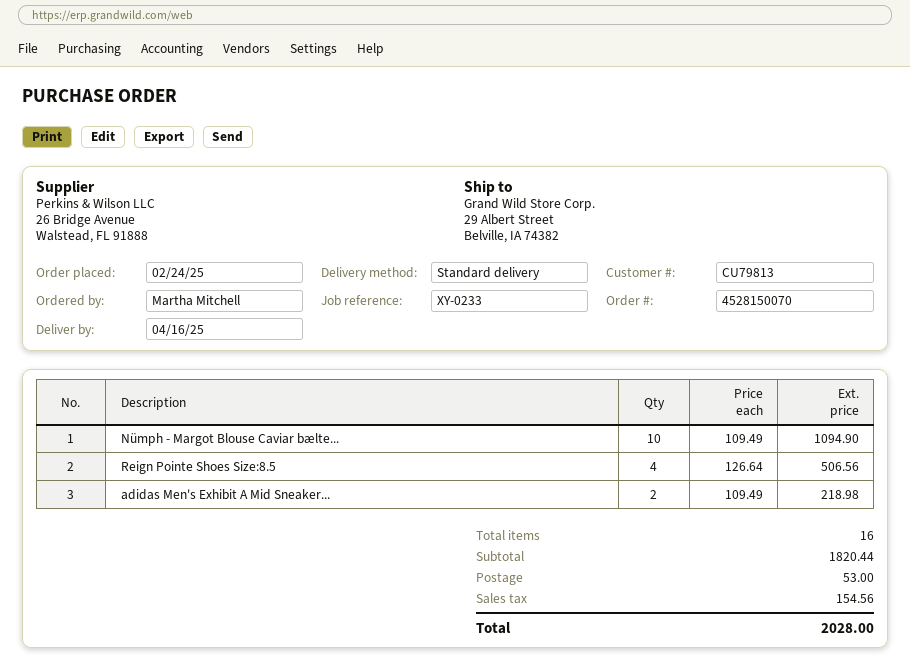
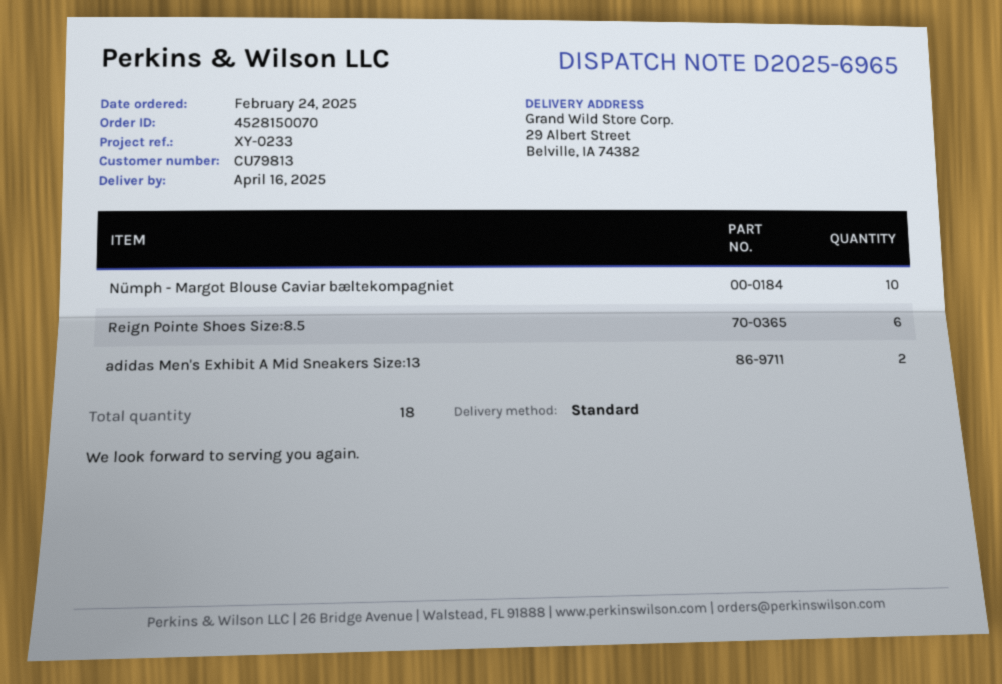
Reign Pointe Shoes Size:8.5: 4 -> 6
total quantity: 16 -> 18

